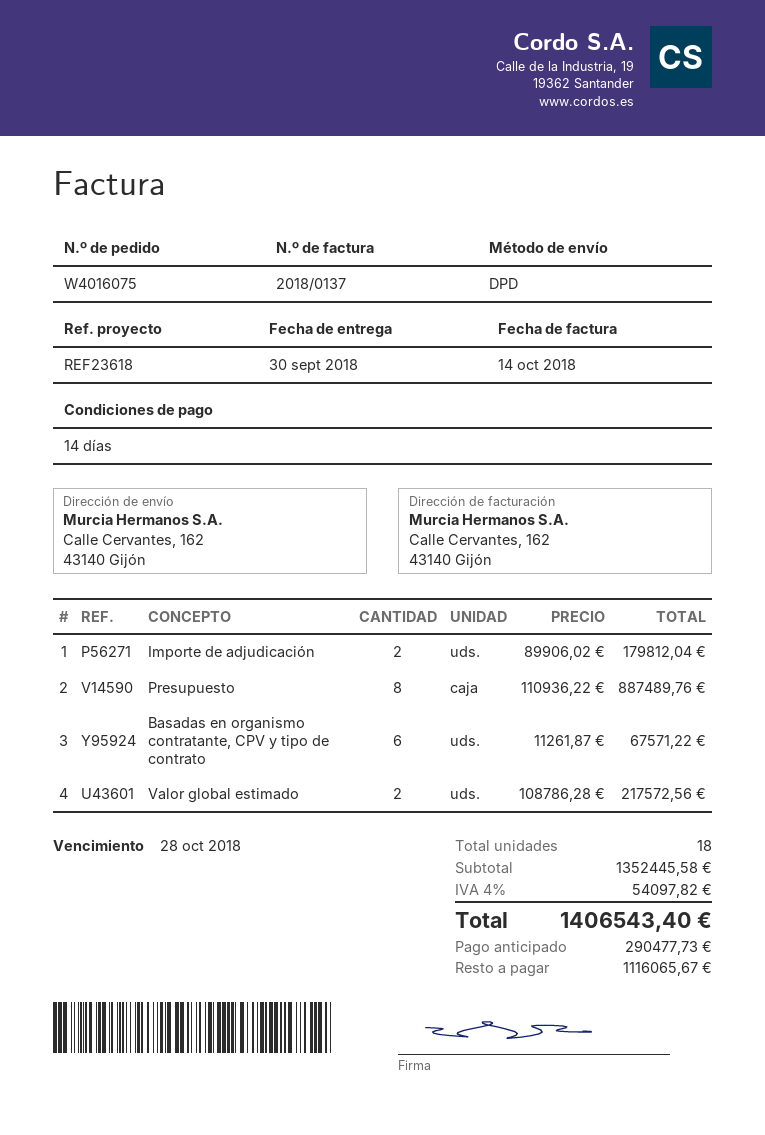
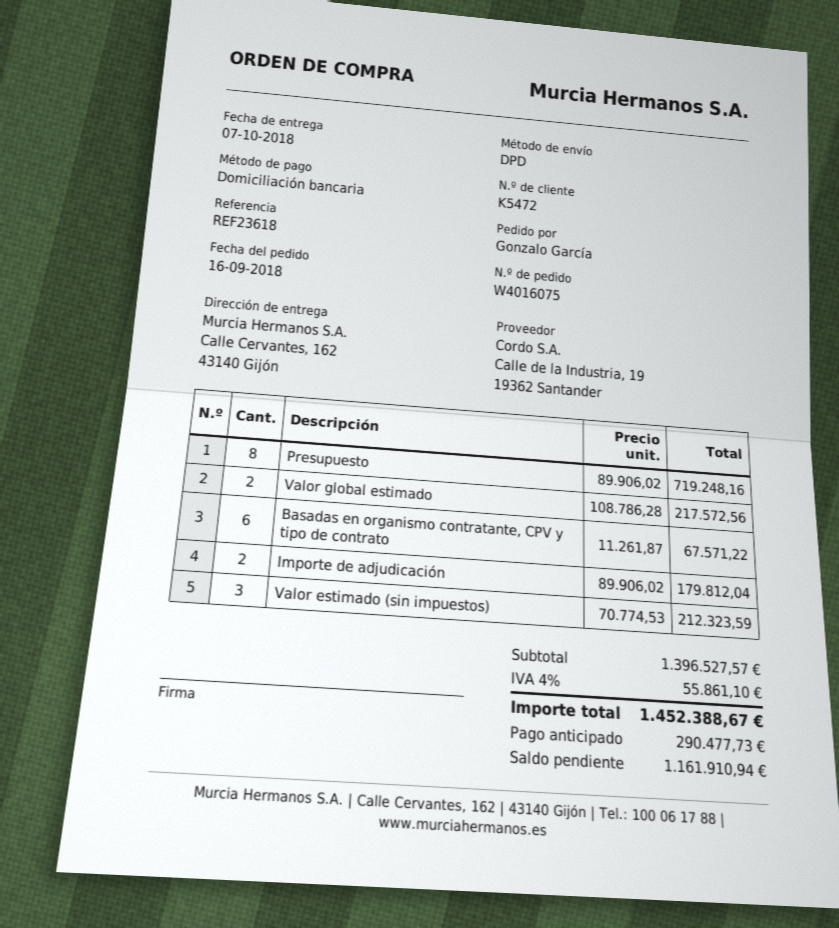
delivery date: 2018-09-30 -> 2018-10-07
Presupuesto: 8 x 110936.22 = 887489.76 -> 8 x 89906.02 = 719248.16
Valor estimado (sin impuestos): none -> 3 x 70774.53 = 212323.59
subtotal: 1352445.58 -> 1396527.57
tax: 4% = 54097.82 -> 4% = 55861.10
total: 1406543.40 -> 1452388.67
balance: 1116065.67 -> 1161910.94

